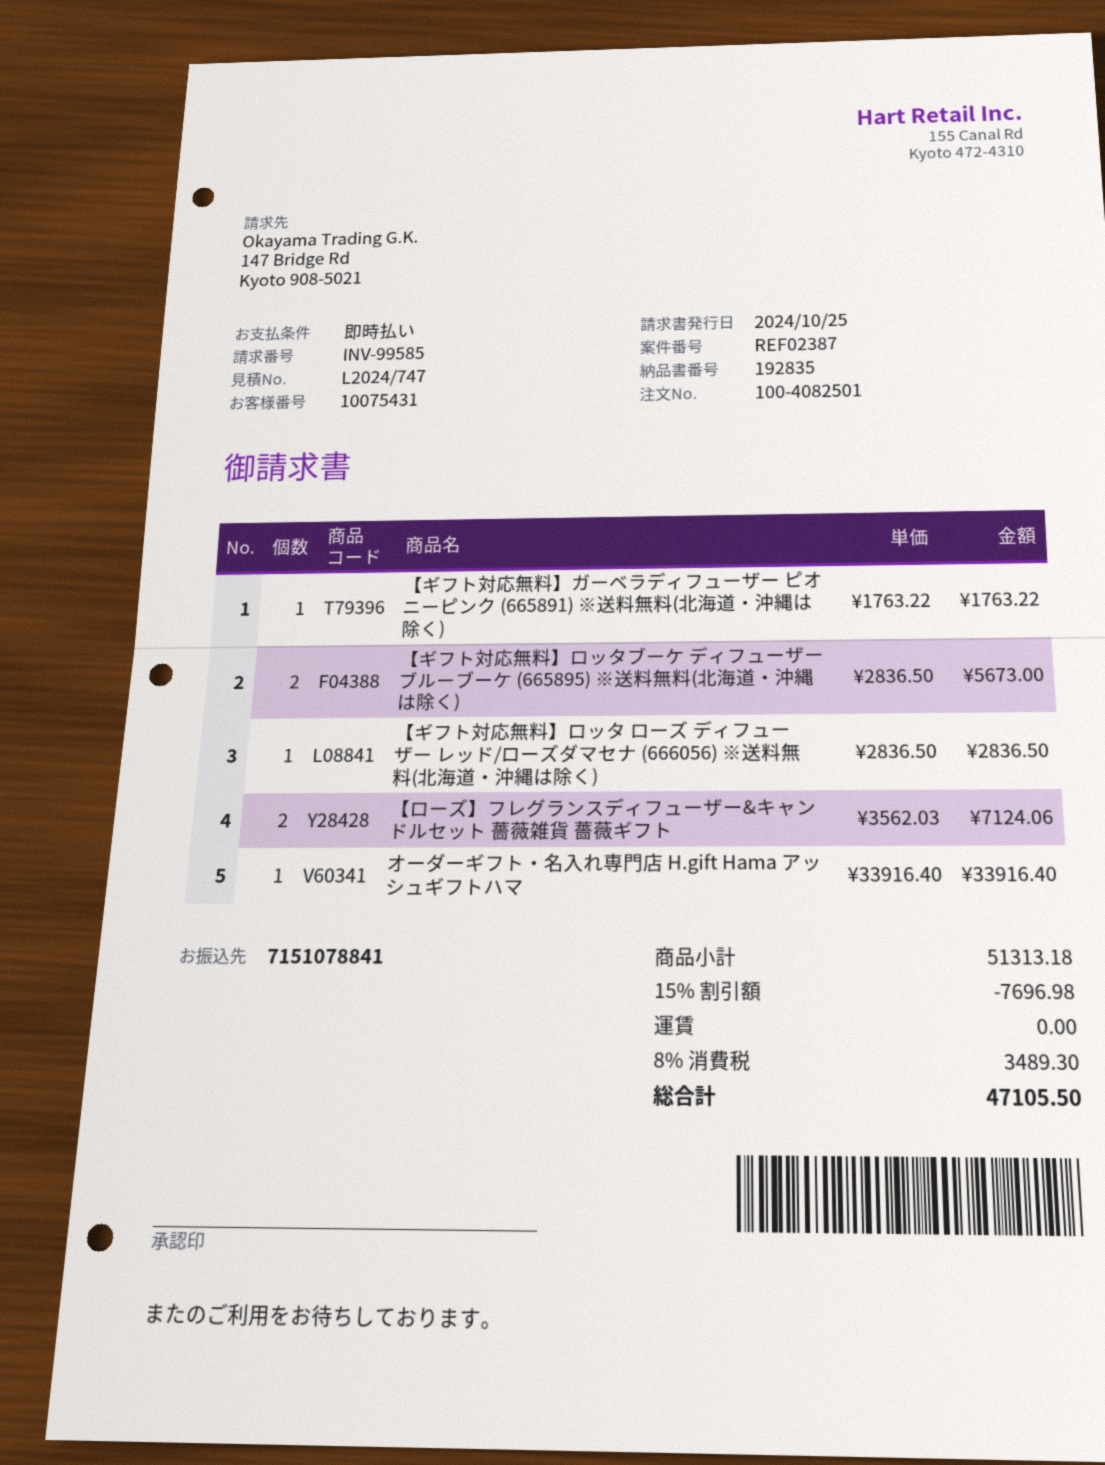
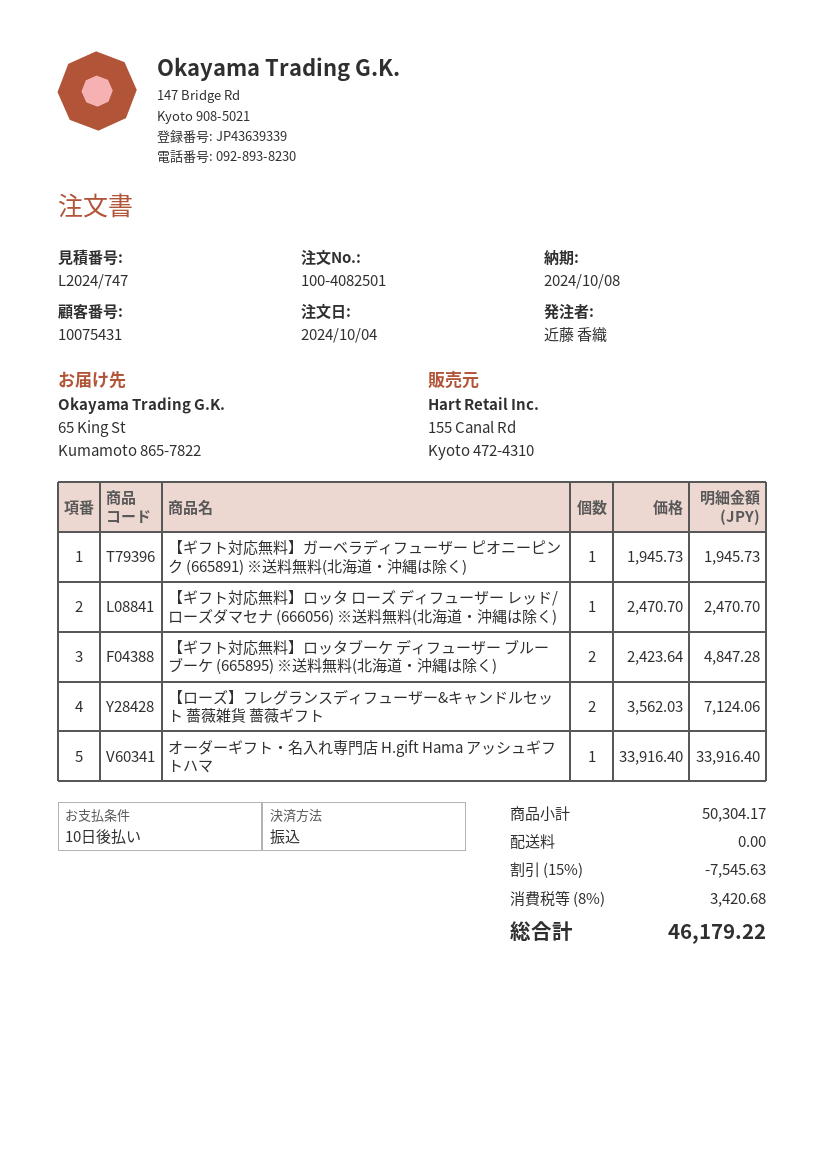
payment terms: on receipt -> 10 days
【ギフト対応無料】ガーベラディフューザー ピオニーピンク (665891) ※送料無料(北海道・沖縄は除く): 1 x 1763.22 = 1763.22 -> 1 x 1945.73 = 1945.73
【ギフト対応無料】ロッタブーケ ディフューザー ブルーブーケ (665895) ※送料無料(北海道・沖縄は除く): 2 x 2836.50 = 5673.00 -> 2 x 2423.64 = 4847.28
【ギフト対応無料】ロッタ ローズ ディフューザー レッド/ローズダマセナ (666056) ※送料無料(北海道・沖縄は除く): 1 x 2836.50 = 2836.50 -> 1 x 2470.70 = 2470.70
subtotal: 51313.18 -> 50304.17
discount: 15% = 7696.98 -> 15% = 7545.63
tax: 8% = 3489.30 -> 8% = 3420.68
total: 47105.50 -> 46179.22

